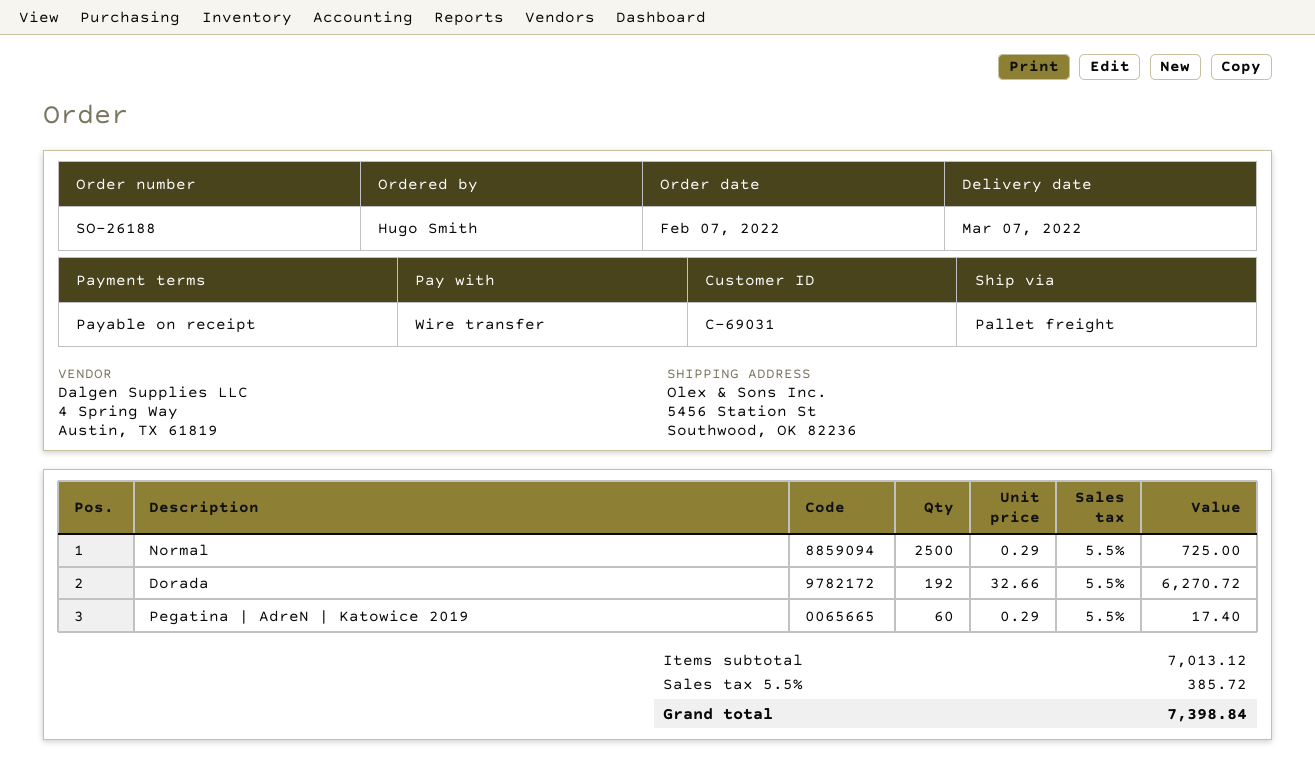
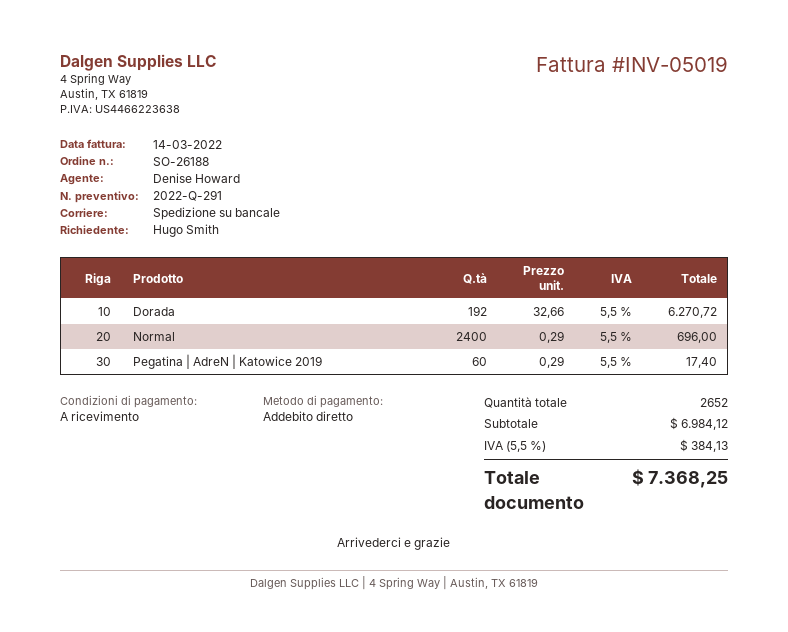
payment method: bank transfer -> direct debit
Normal: 2500 x 0.29 = 725.00 -> 2400 x 0.29 = 696.00
subtotal: 7013.12 -> 6984.12
tax: 5.5% = 385.72 -> 5.5% = 384.13
total: 7398.84 -> 7368.25

